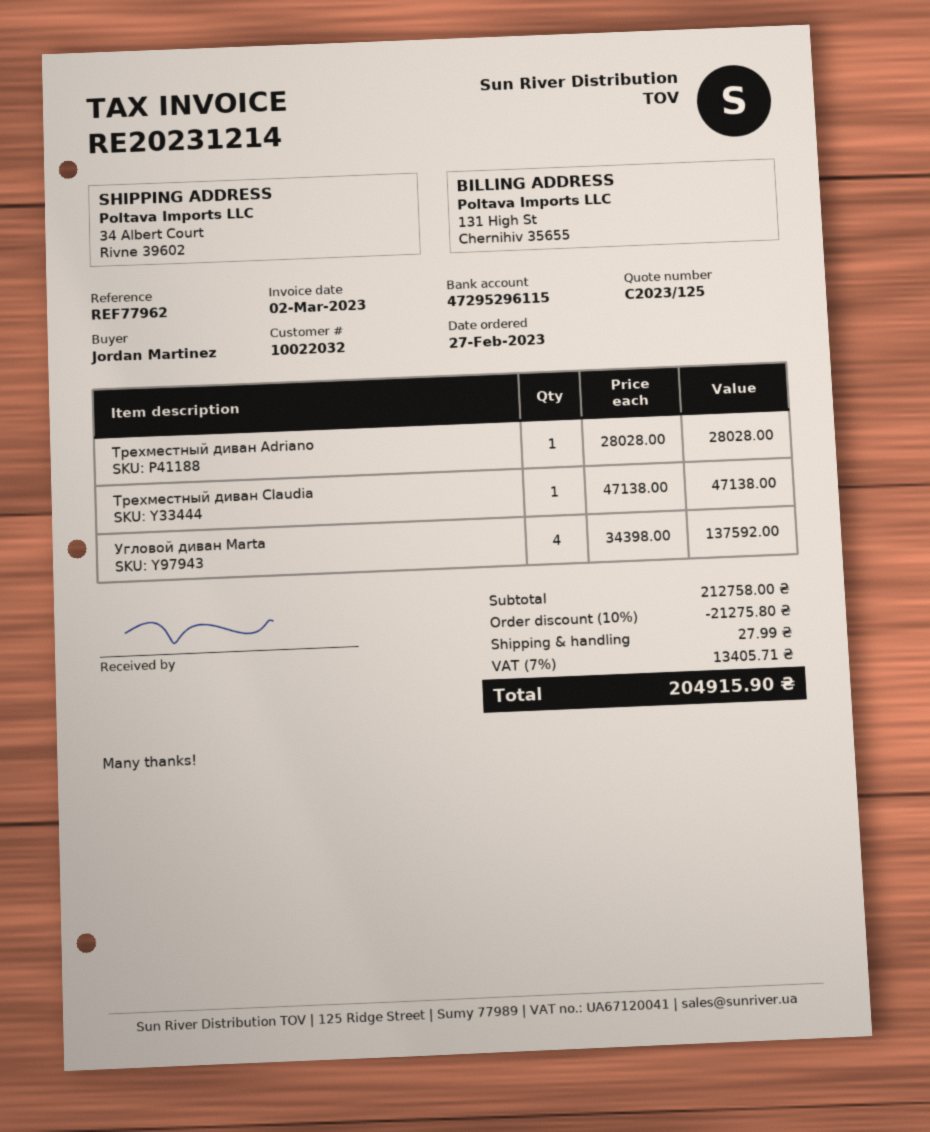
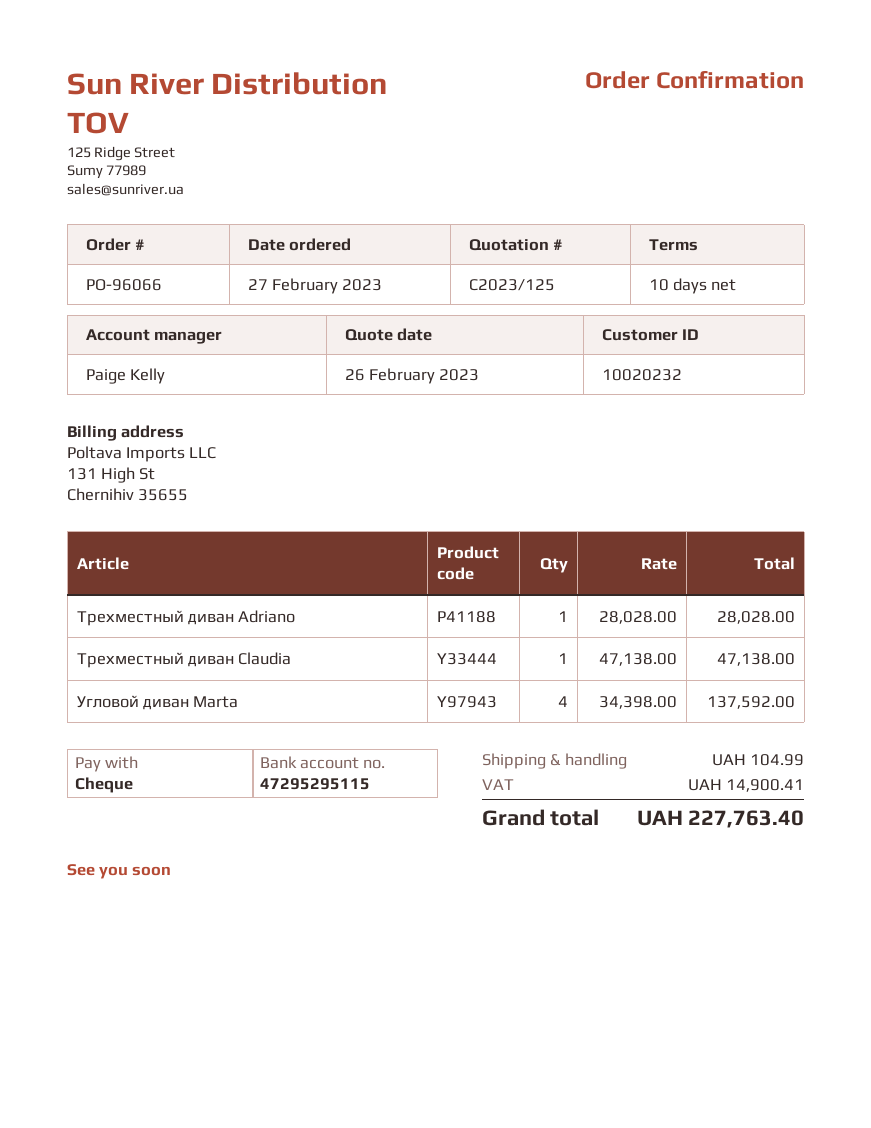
customer number: 10022032 -> 10020232
bank account: 47295296115 -> 47295295115
discount: 10% = 21275.80 -> none
shipping: 27.99 -> 104.99
tax: 13405.71 -> 14900.41
total: 204915.90 -> 227763.40

